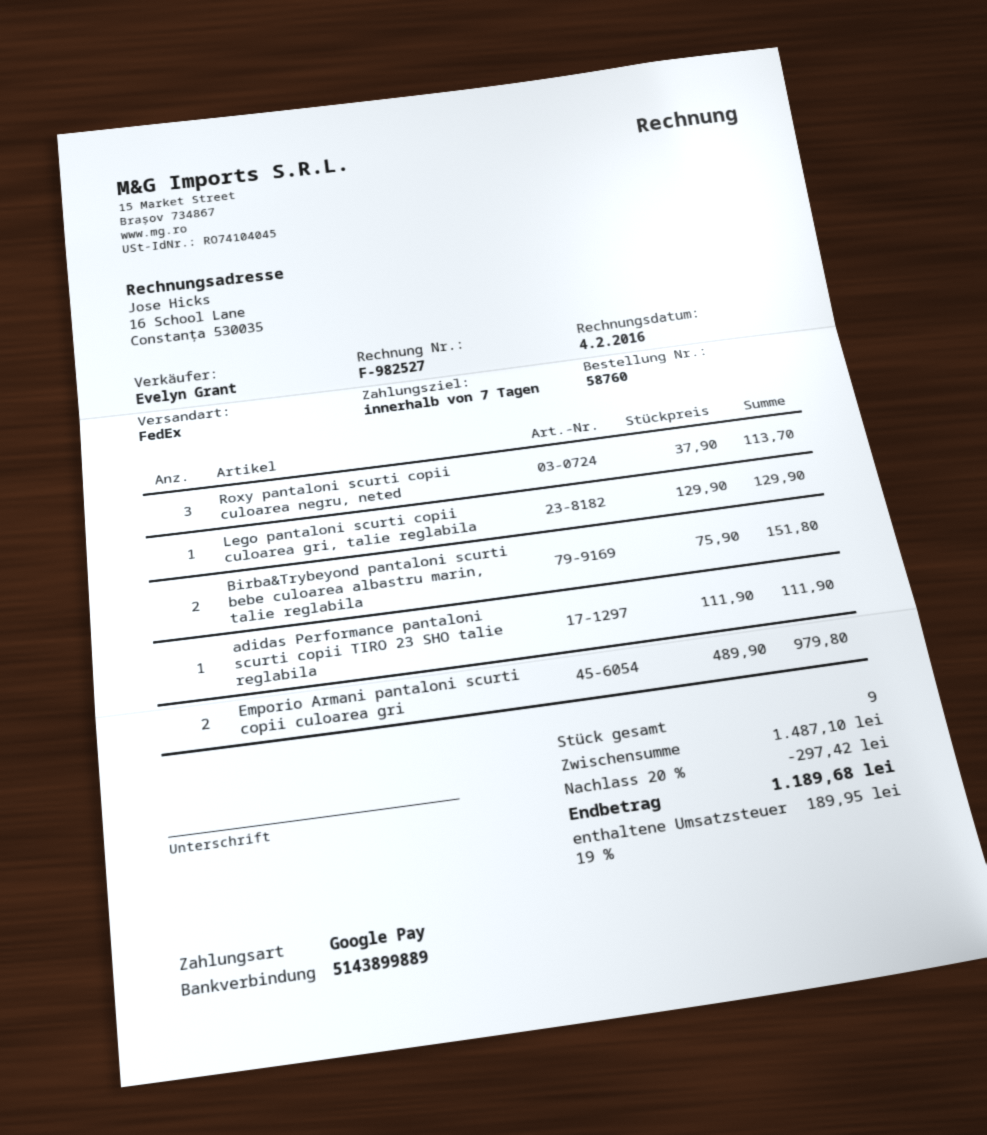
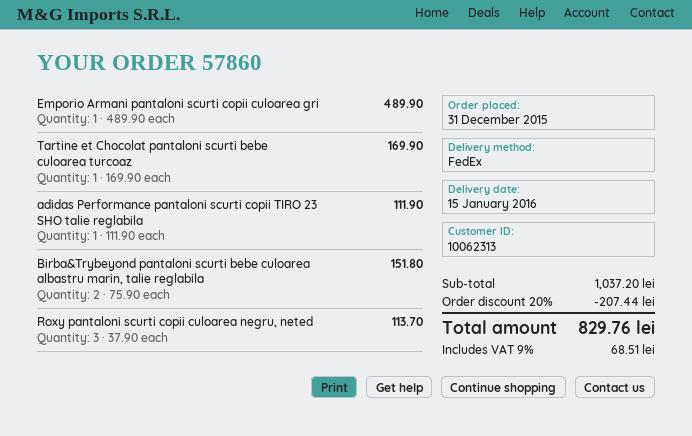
order number: 58760 -> 57860
Lego pantaloni scurti copii culoarea gri, talie reglabila: 1 x 129.90 = 129.90 -> none
Emporio Armani pantaloni scurti copii culoarea gri: 2 x 489.90 = 979.80 -> 1 x 489.90 = 489.90
Tartine et Chocolat pantaloni scurti bebe culoarea turcoaz: none -> 1 x 169.90 = 169.90
subtotal: 1487.10 -> 1037.20
discount: 20% = 297.42 -> 20% = 207.44
tax: 19% = 189.95 -> 9% = 68.51
total: 1189.68 -> 829.76

